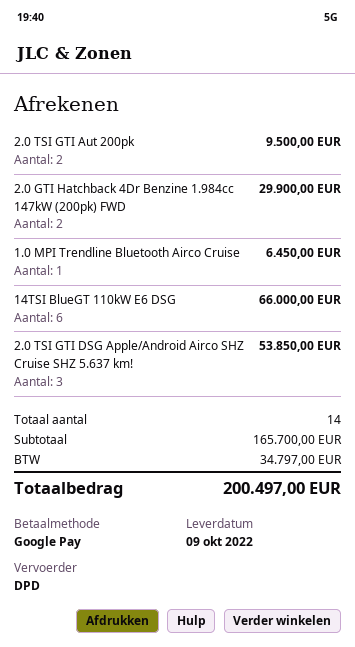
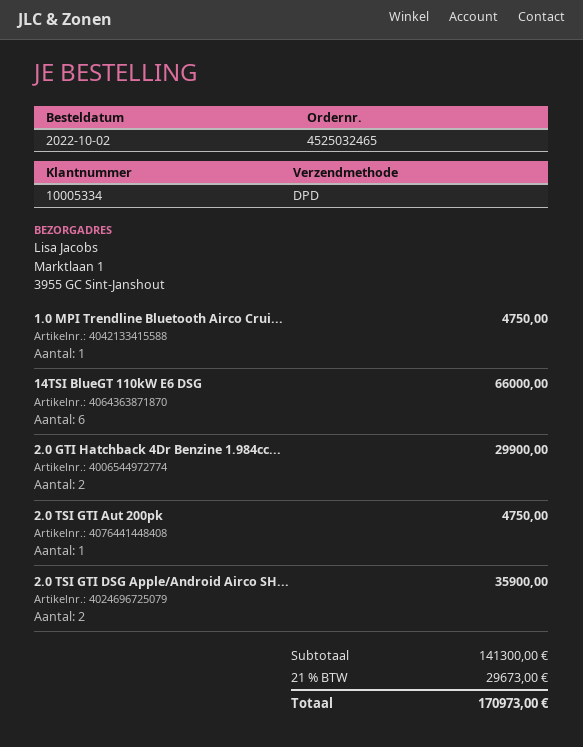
2.0 TSI GTI Aut 200pk: 2 for 9500.00 -> 1 for 4750.00
1.0 MPI Trendline Bluetooth Airco Cruise: 1 for 6450.00 -> 1 for 4750.00
2.0 TSI GTI DSG Apple/Android Airco SHZ Cruise SHZ 5.637 km!: 3 for 53850.00 -> 2 for 35900.00
subtotal: 165700.00 -> 141300.00
tax: 34797.00 -> 29673.00
total: 200497.00 -> 170973.00

